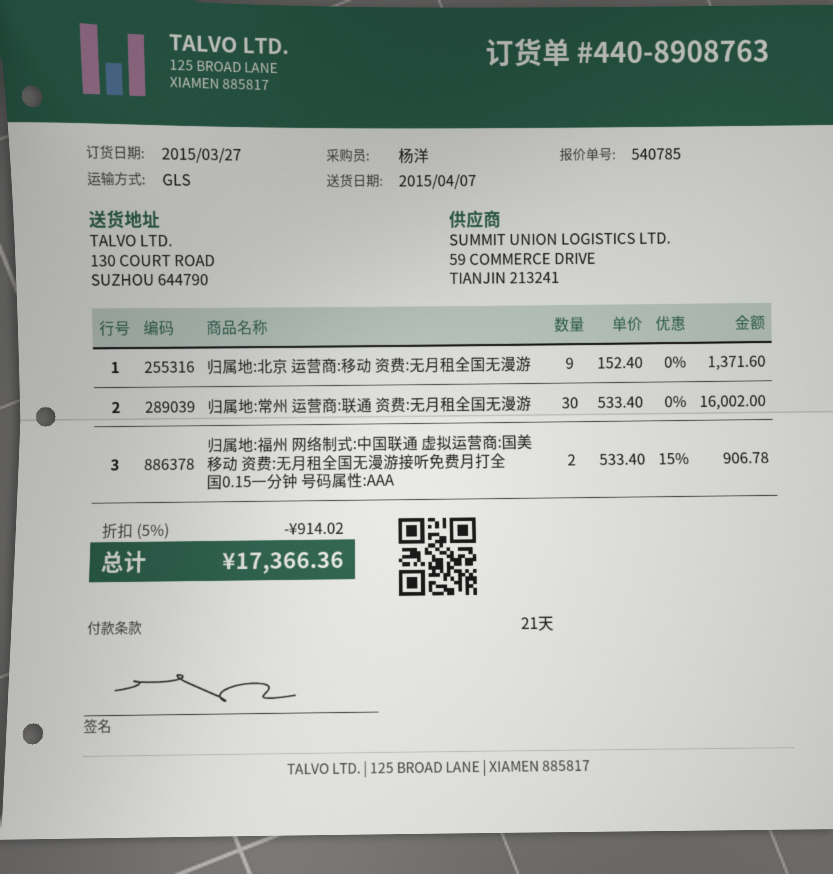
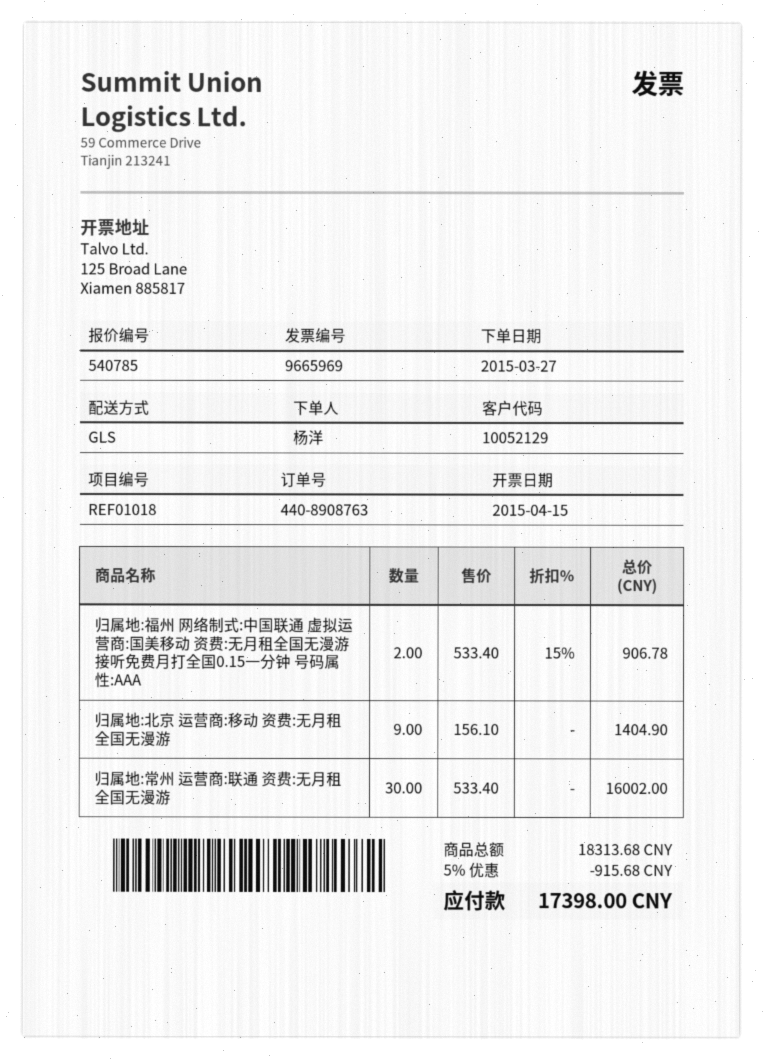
归属地:北京 运营商:移动 资费:无月租全国无漫游: 9 x 152.40 = 1371.60 -> 9 x 156.10 = 1404.90
discount: 5% = 914.02 -> 5% = 915.68
total: 17366.36 -> 17398.00

